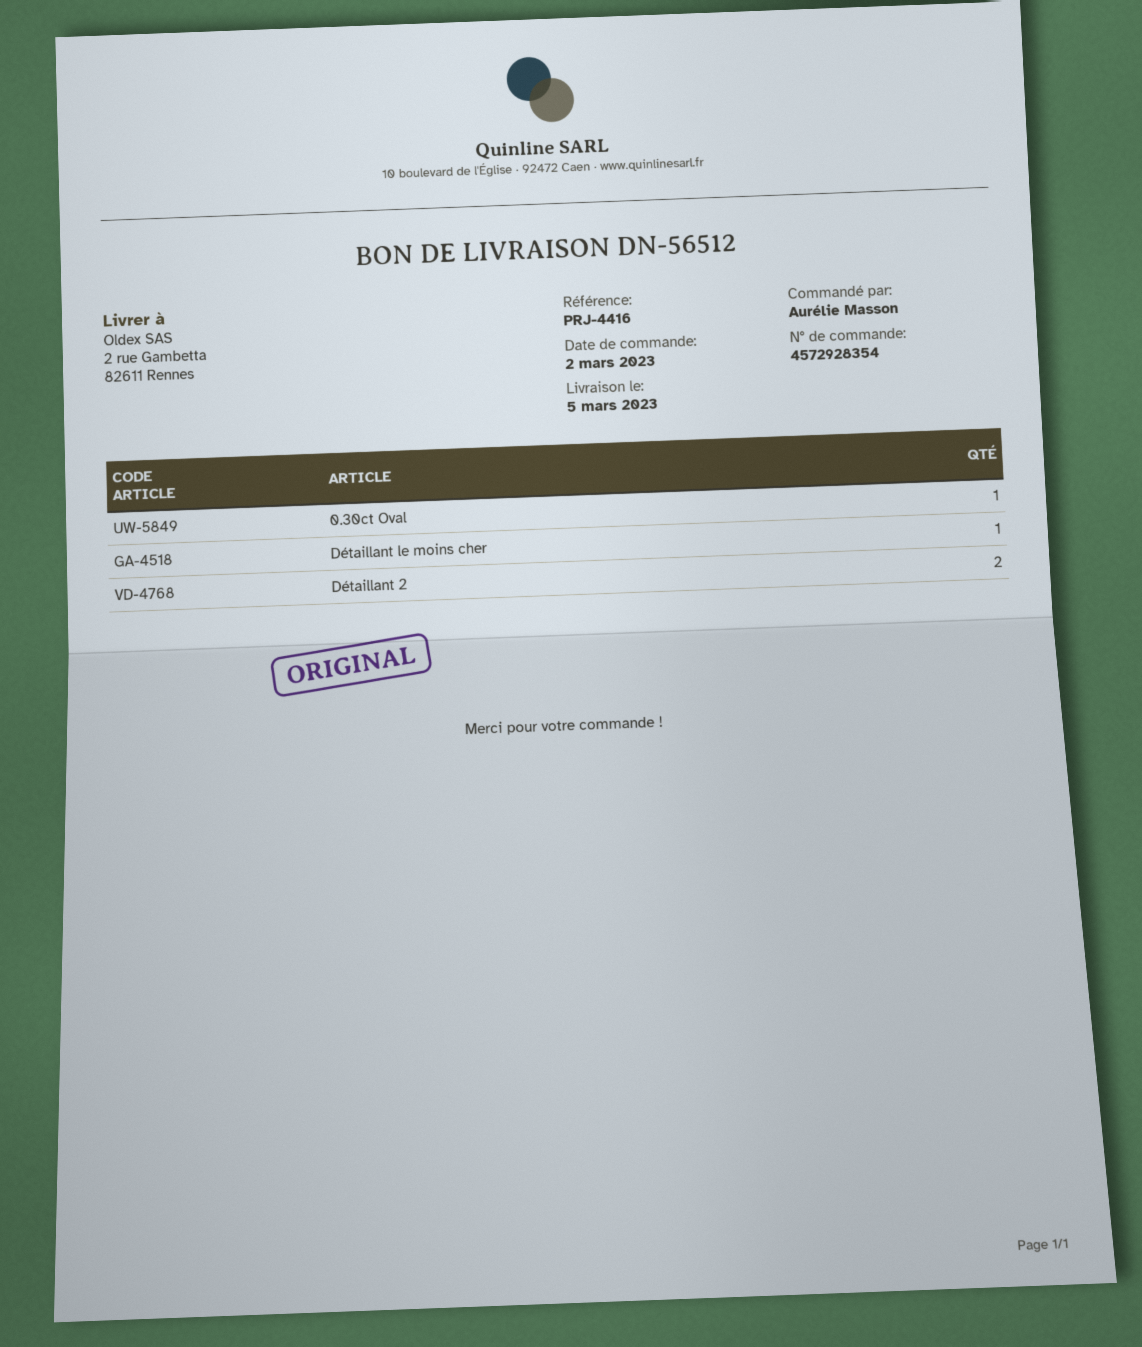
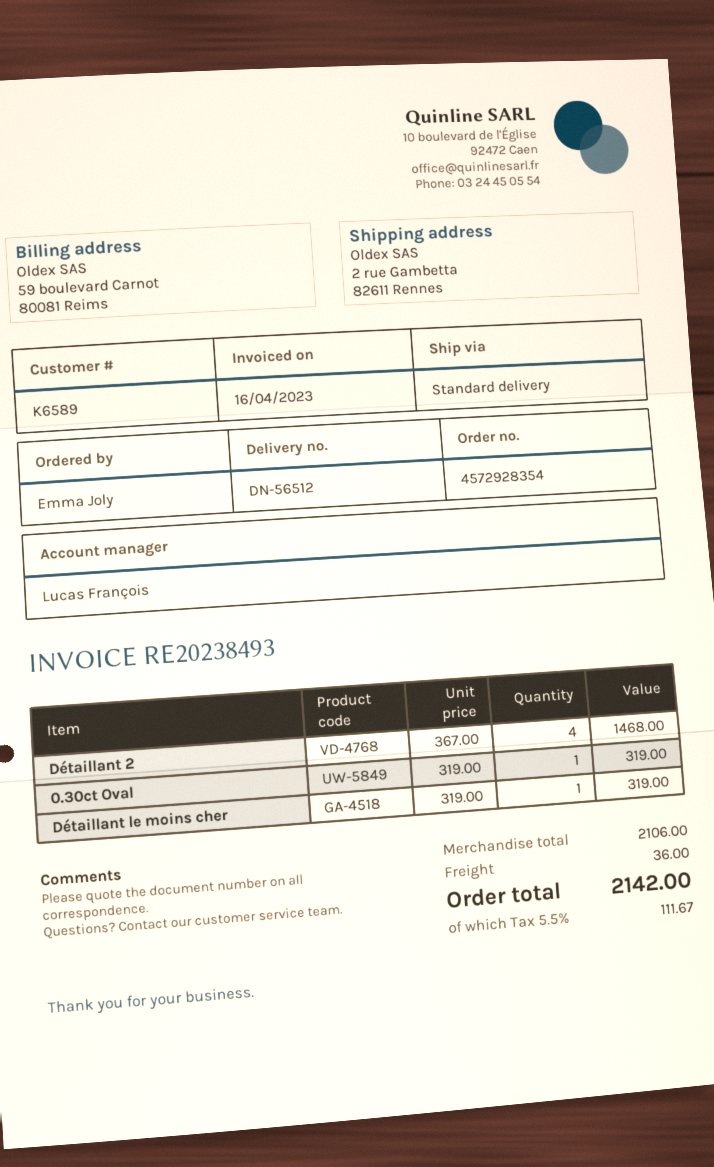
ordered by: Aurélie Masson -> Emma Joly
Détaillant 2: 2 -> 4

